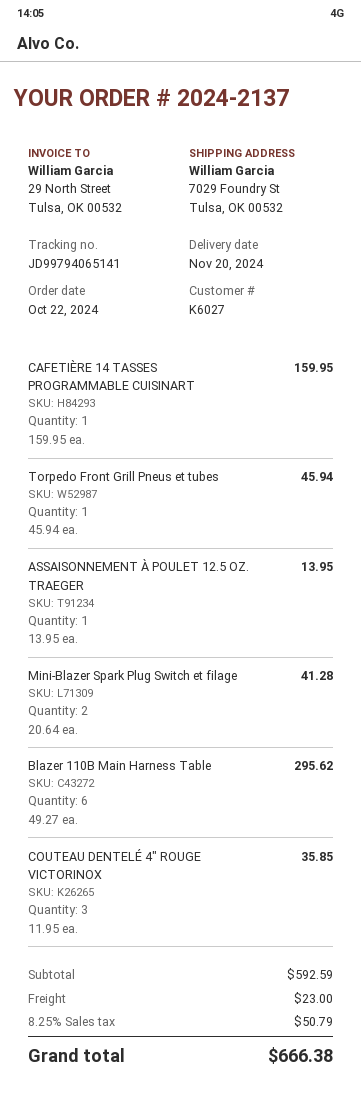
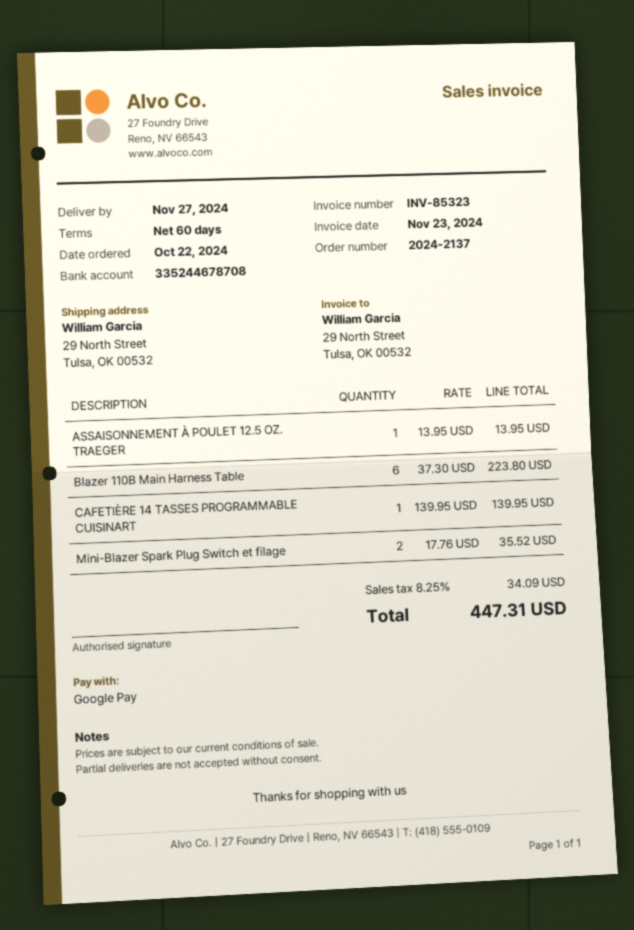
delivery date: 2024-11-20 -> 2024-11-27
ship to: 7029 Foundry St, Tulsa, OK 00532 -> 29 North Street, Tulsa, OK 00532
CAFETIÈRE 14 TASSES PROGRAMMABLE CUISINART: 1 x 159.95 = 159.95 -> 1 x 139.95 = 139.95
Torpedo Front Grill Pneus et tubes: 1 x 45.94 = 45.94 -> none
Mini-Blazer Spark Plug Switch et filage: 2 x 20.64 = 41.28 -> 2 x 17.76 = 35.52
Blazer 110B Main Harness Table: 6 x 49.27 = 295.62 -> 6 x 37.30 = 223.80
COUTEAU DENTELÉ 4" ROUGE VICTORINOX: 3 x 11.95 = 35.85 -> none
shipping: 23.00 -> none
tax: 8.25% = 50.79 -> 8.25% = 34.09
total: 666.38 -> 447.31

